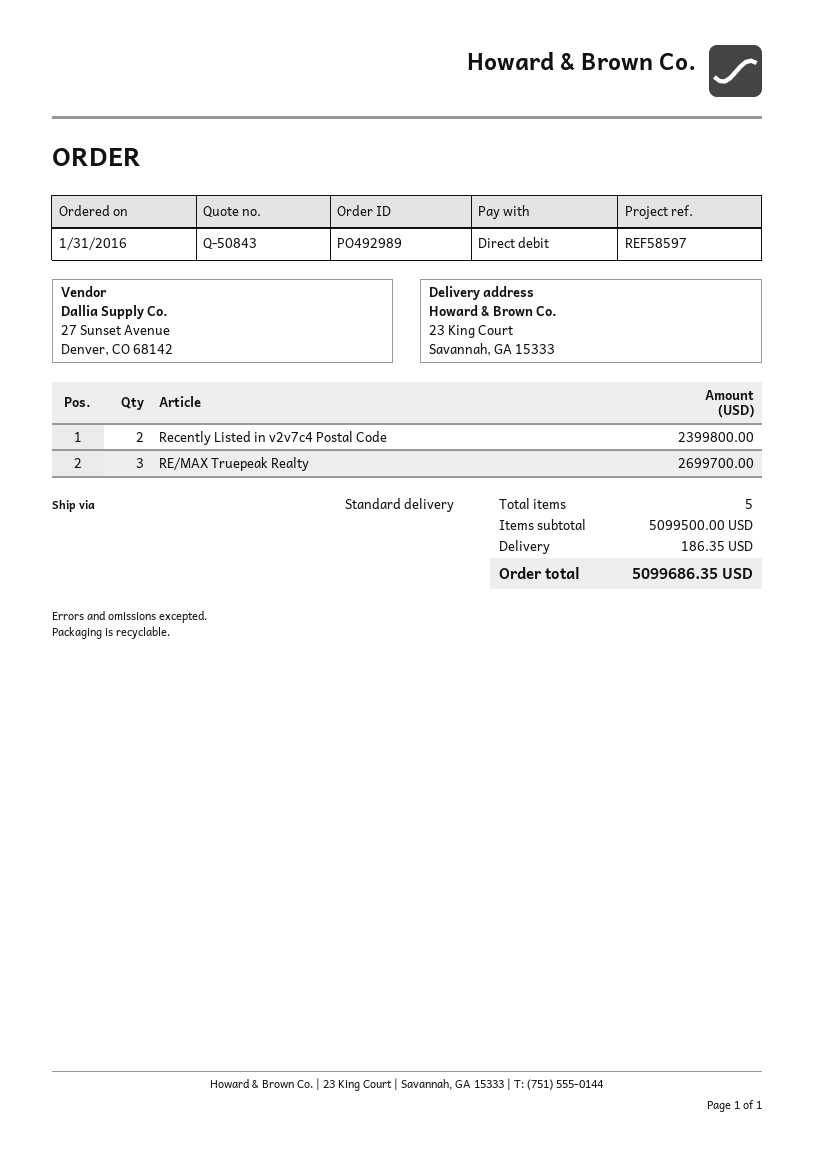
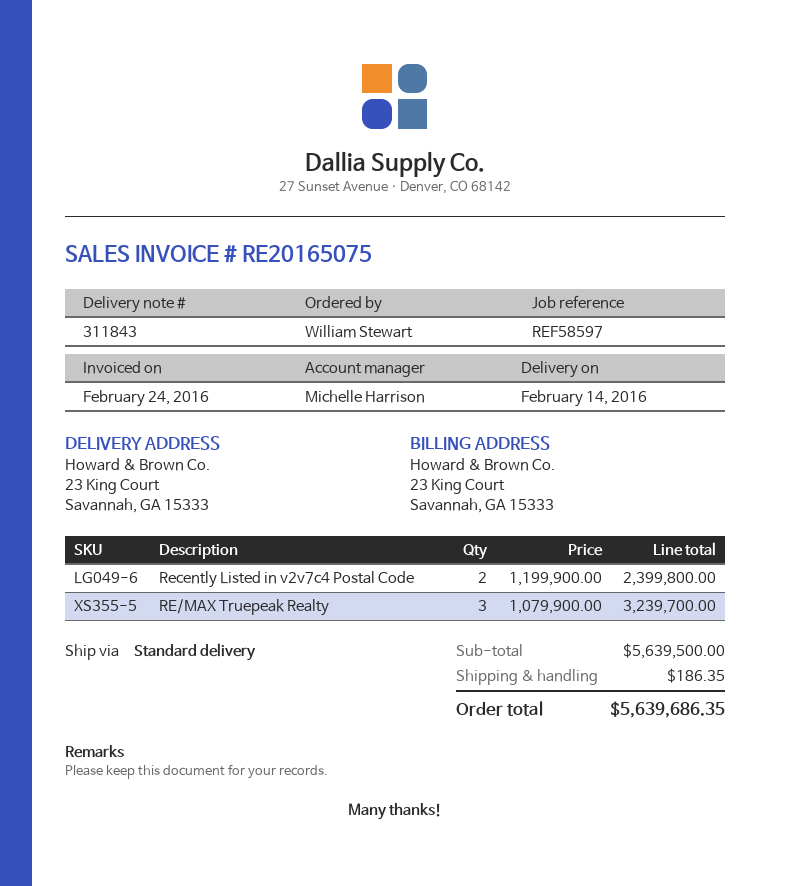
RE/MAX Truepeak Realty: 3 for 2699700.00 -> 3 for 3239700.00
subtotal: 5099500.00 -> 5639500.00
total: 5099686.35 -> 5639686.35

